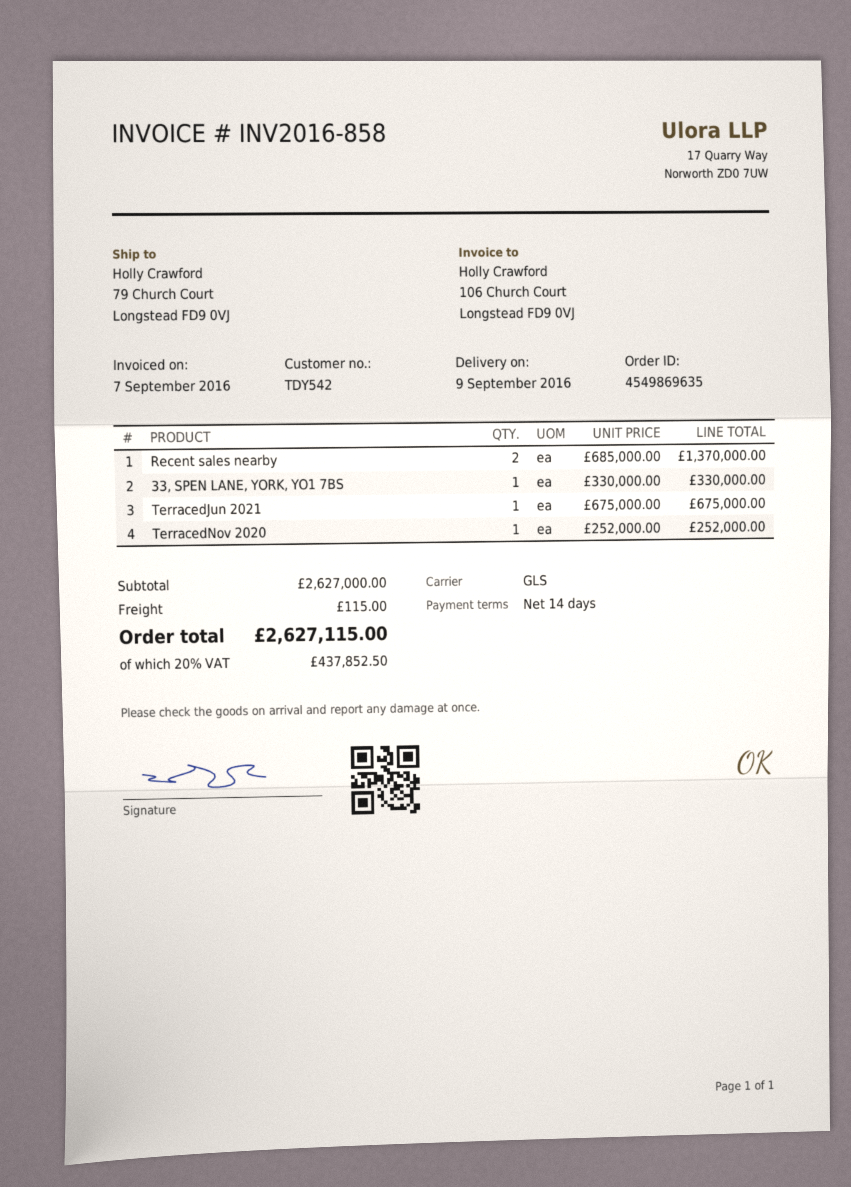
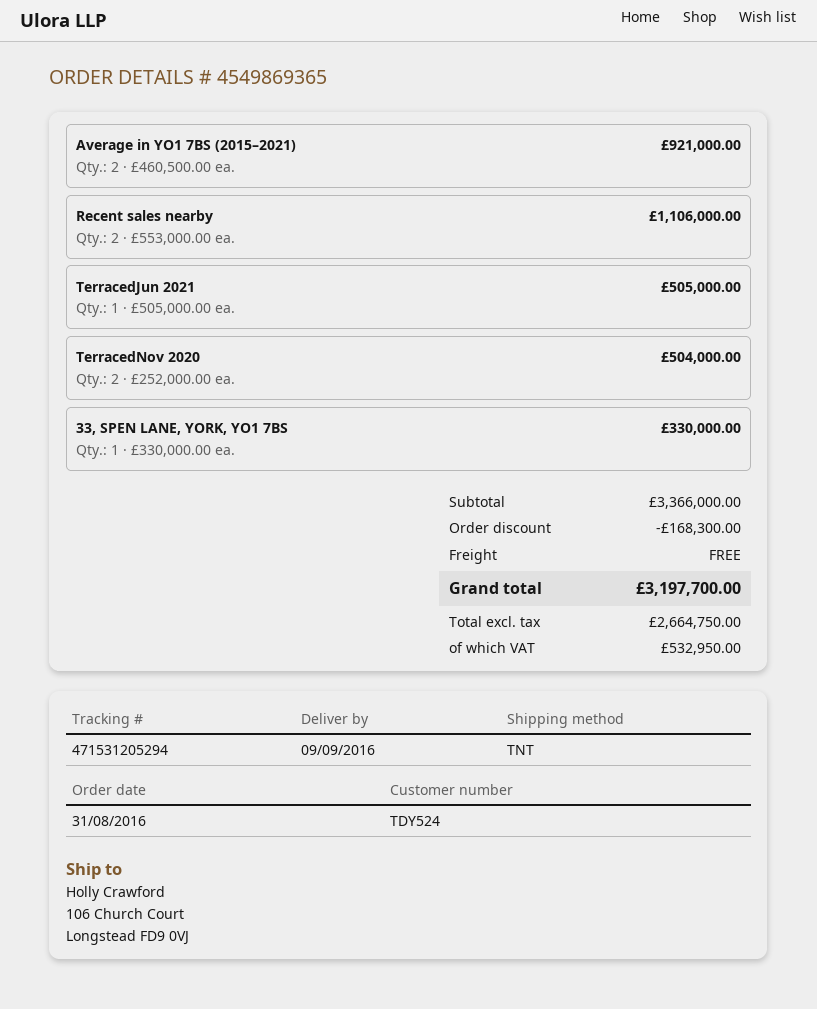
order number: 4549869635 -> 4549869365
customer number: TDY542 -> TDY524
shipping method: GLS -> TNT
ship to: 79 Church Court, Longstead FD9 0VJ -> 106 Church Court, Longstead FD9 0VJ
Recent sales nearby: 2 x 685000.00 = 1370000.00 -> 2 x 553000.00 = 1106000.00
TerracedJun 2021: 1 x 675000.00 = 675000.00 -> 1 x 505000.00 = 505000.00
TerracedNov 2020: 1 x 252000.00 = 252000.00 -> 2 x 252000.00 = 504000.00
Average in YO1 7BS (2015–2021): none -> 2 x 460500.00 = 921000.00
subtotal: 2627000.00 -> 3366000.00
discount: none -> 168300.00
shipping: 115.00 -> 0.00
tax: 437852.50 -> 532950.00
total: 2627115.00 -> 3197700.00

